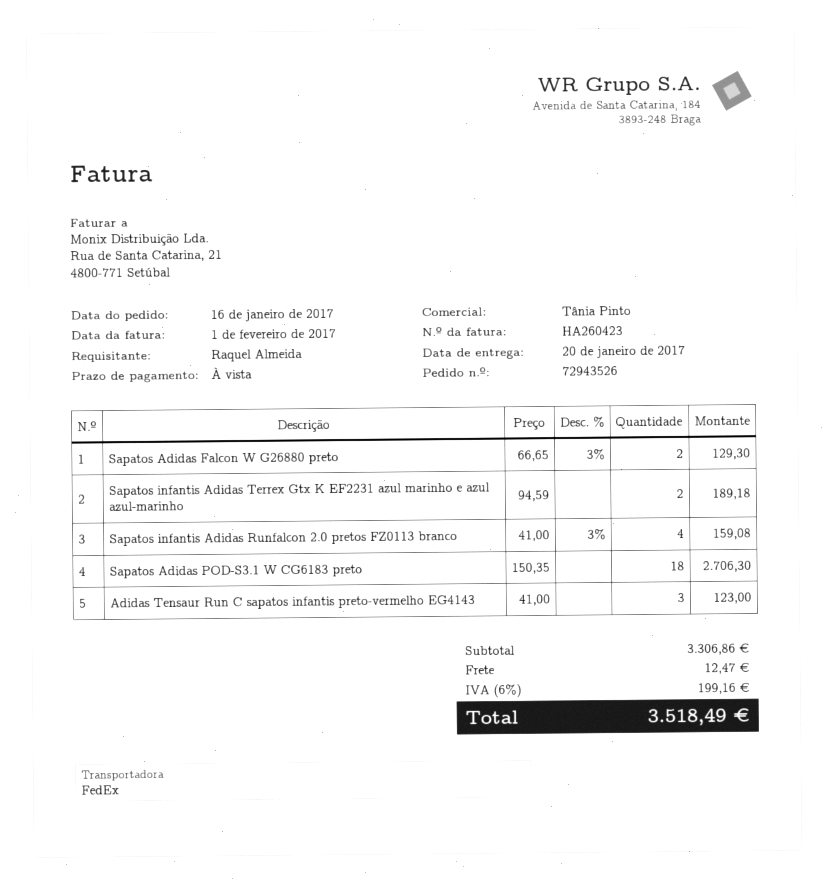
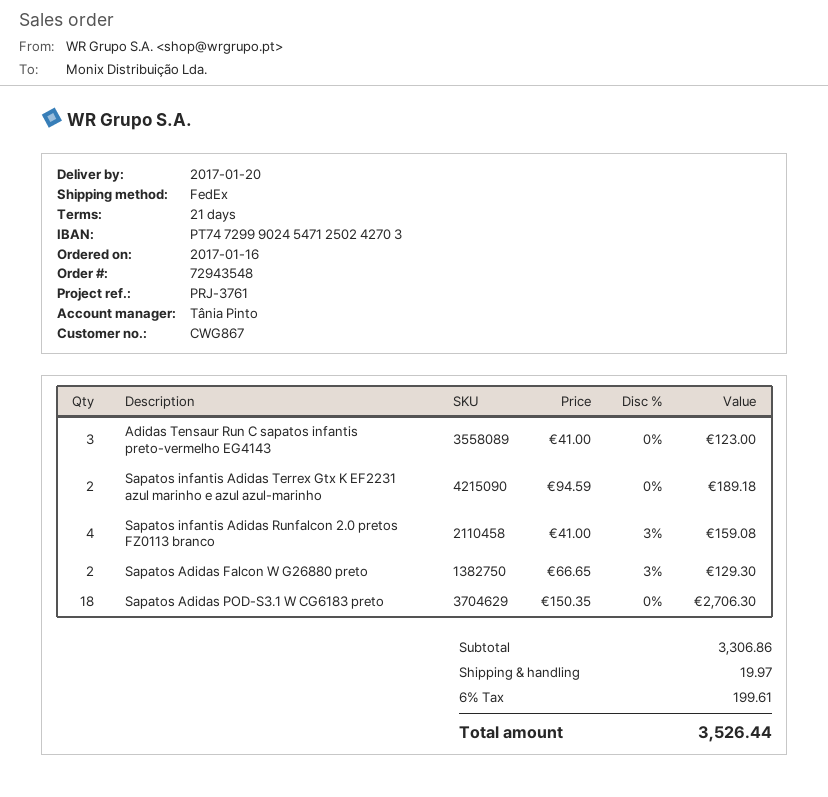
order number: 72943526 -> 72943548
payment terms: on receipt -> 21 days
shipping: 12.47 -> 19.97
tax: 6% = 199.16 -> 6% = 199.61
total: 3518.49 -> 3526.44

